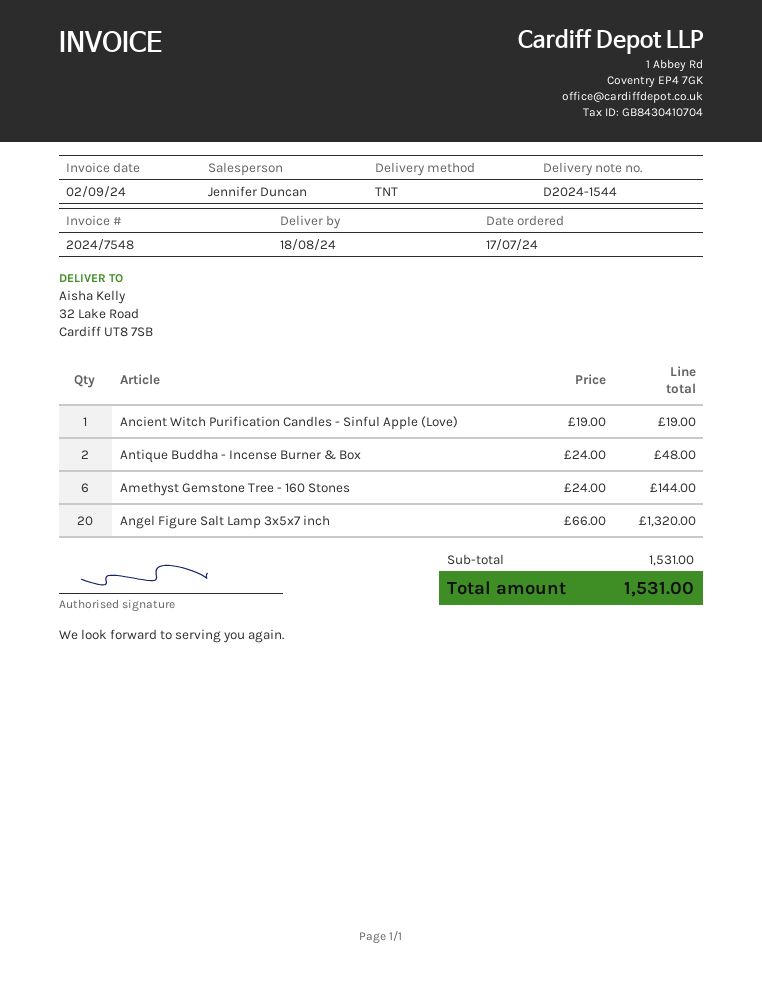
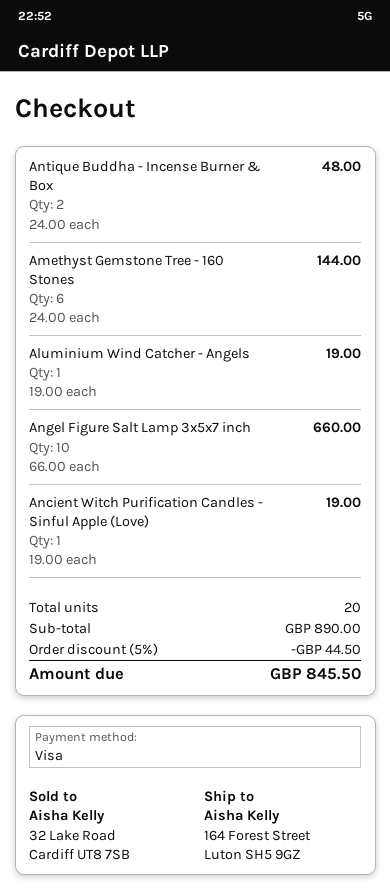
ship to: 32 Lake Road, Cardiff UT8 7SB -> 164 Forest Street, Luton SH5 9GZ
Angel Figure Salt Lamp 3x5x7 inch: 20 x 66.00 = 1320.00 -> 10 x 66.00 = 660.00
Aluminium Wind Catcher - Angels: none -> 1 x 19.00 = 19.00
subtotal: 1531.00 -> 890.00
discount: none -> 5% = 44.50
total: 1531.00 -> 845.50

